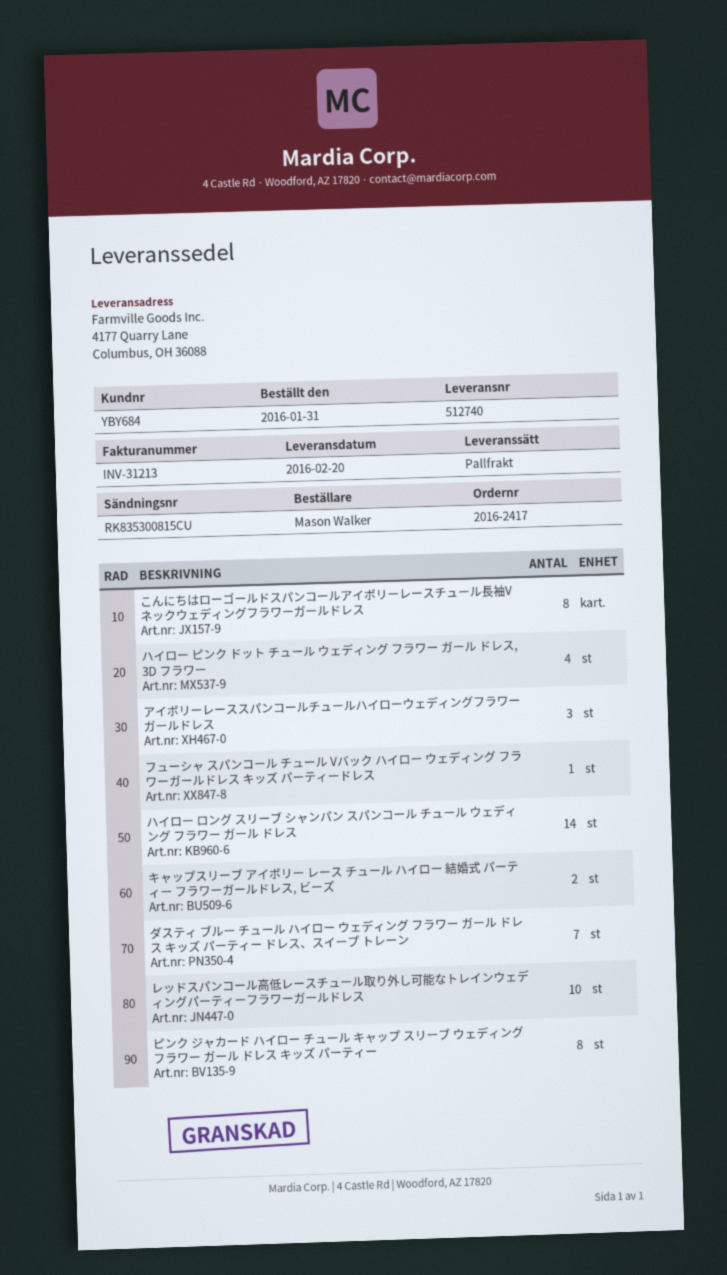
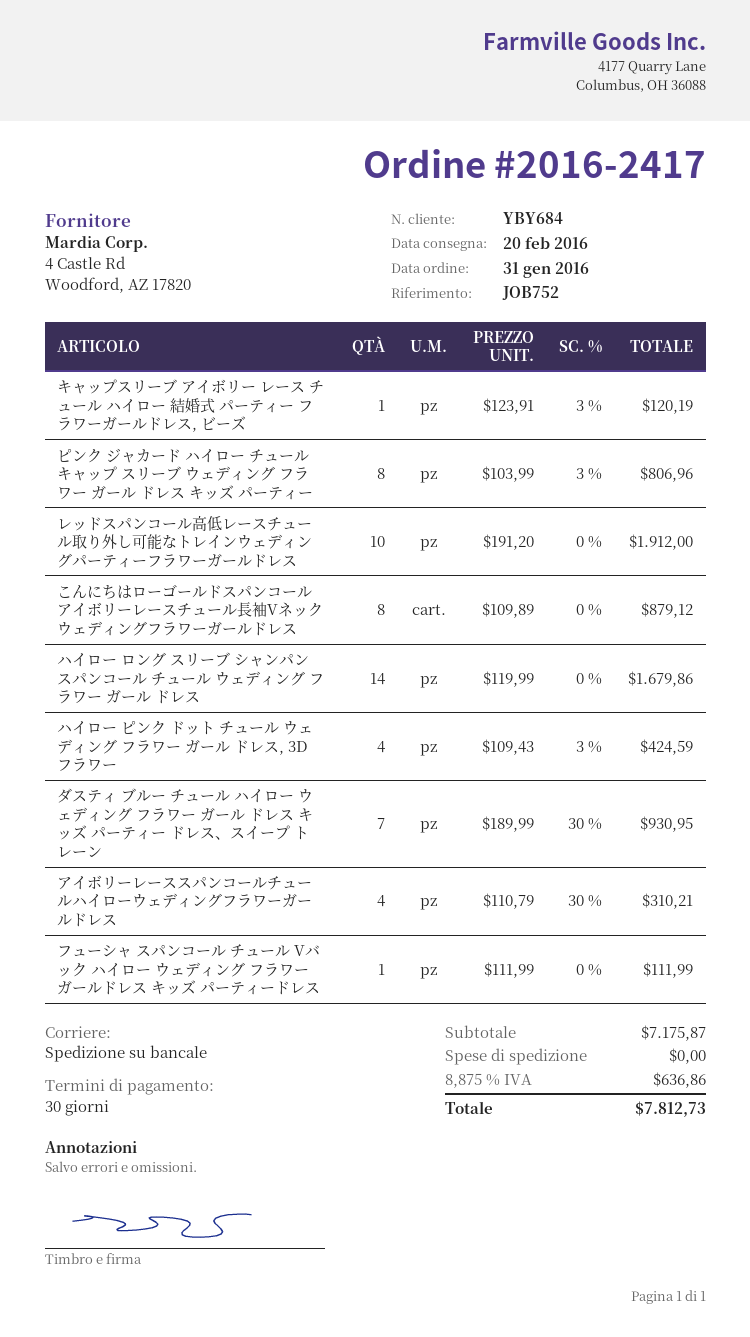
アイボリーレーススパンコールチュールハイローウェディングフラワーガールドレス: 3 -> 4
キャップスリーブ アイボリー レース チュール ハイロー 結婚式 パーティー フラワーガールドレス, ビーズ: 2 -> 1

